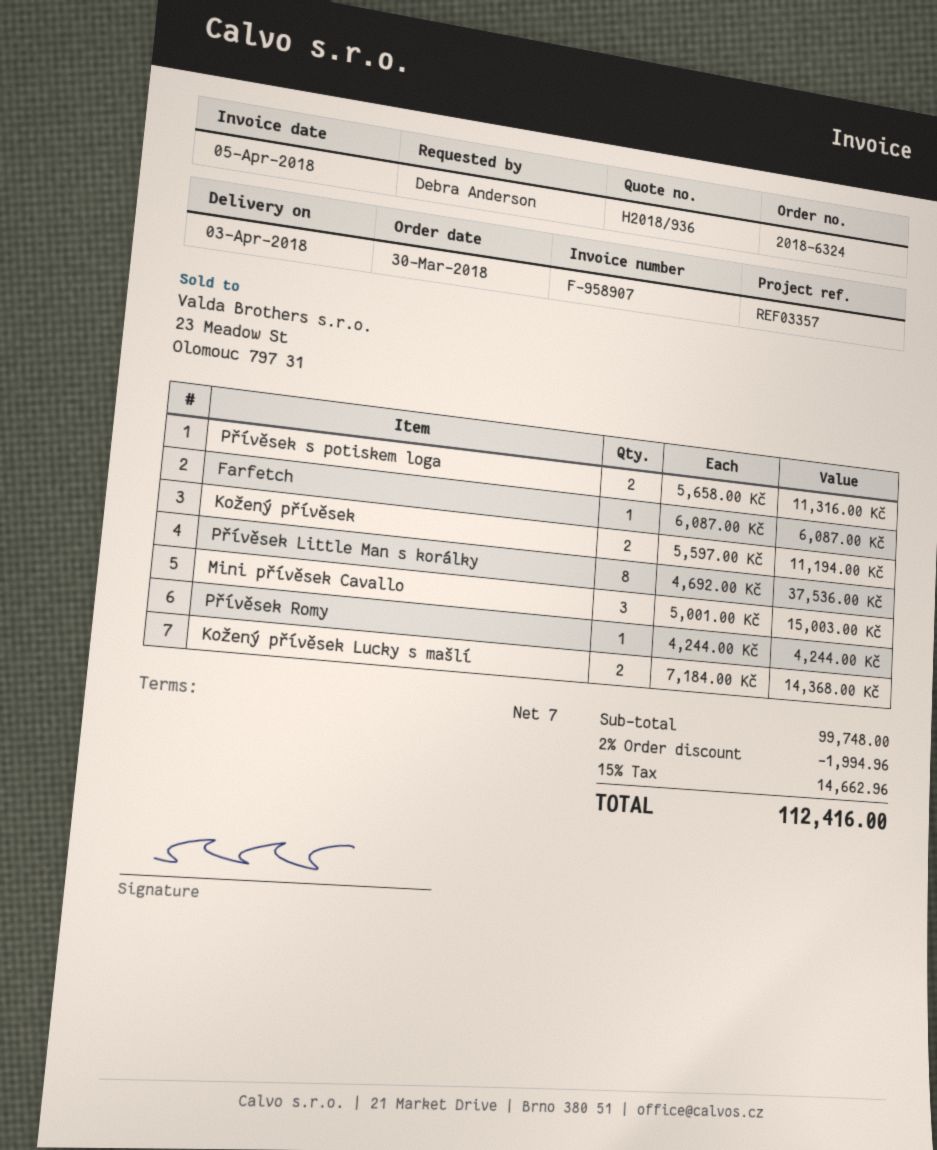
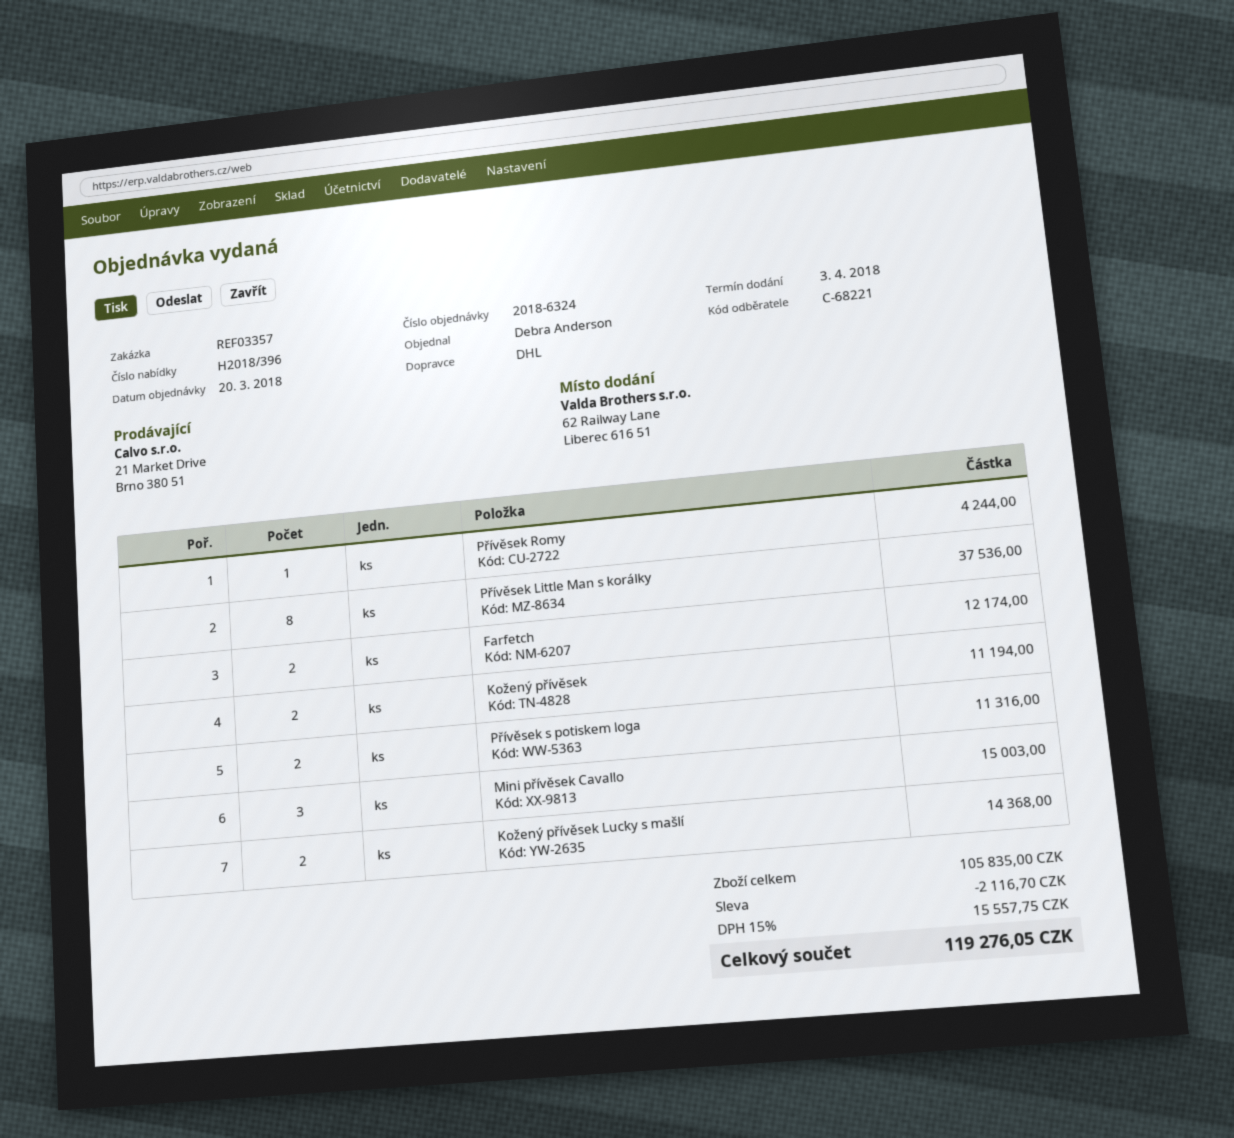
quote number: H2018/936 -> H2018/396
order date: 2018-03-30 -> 2018-03-20
Farfetch: 1 for 6087.00 -> 2 for 12174.00
subtotal: 99748.00 -> 105835.00
discount: 1994.96 -> 2116.70
tax: 15% = 14662.96 -> 15% = 15557.75
total: 112416.00 -> 119276.05

